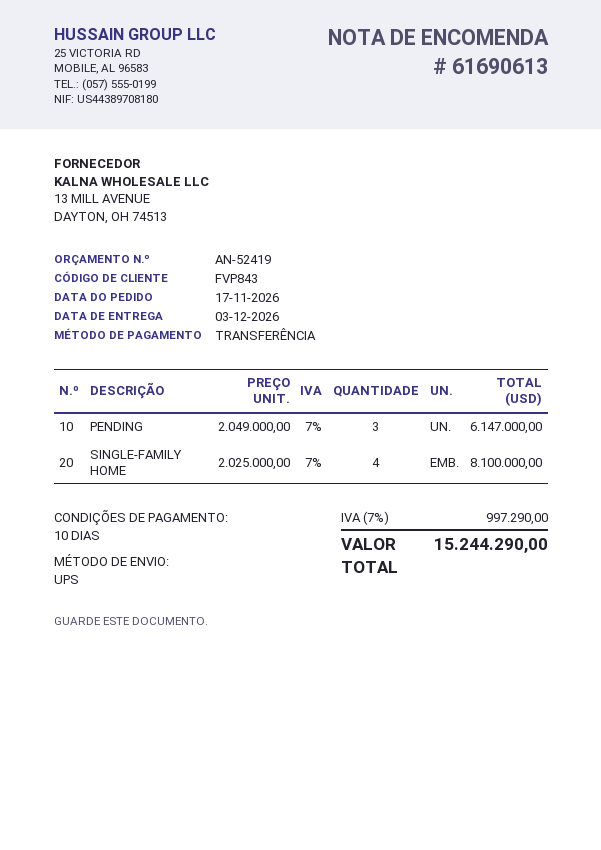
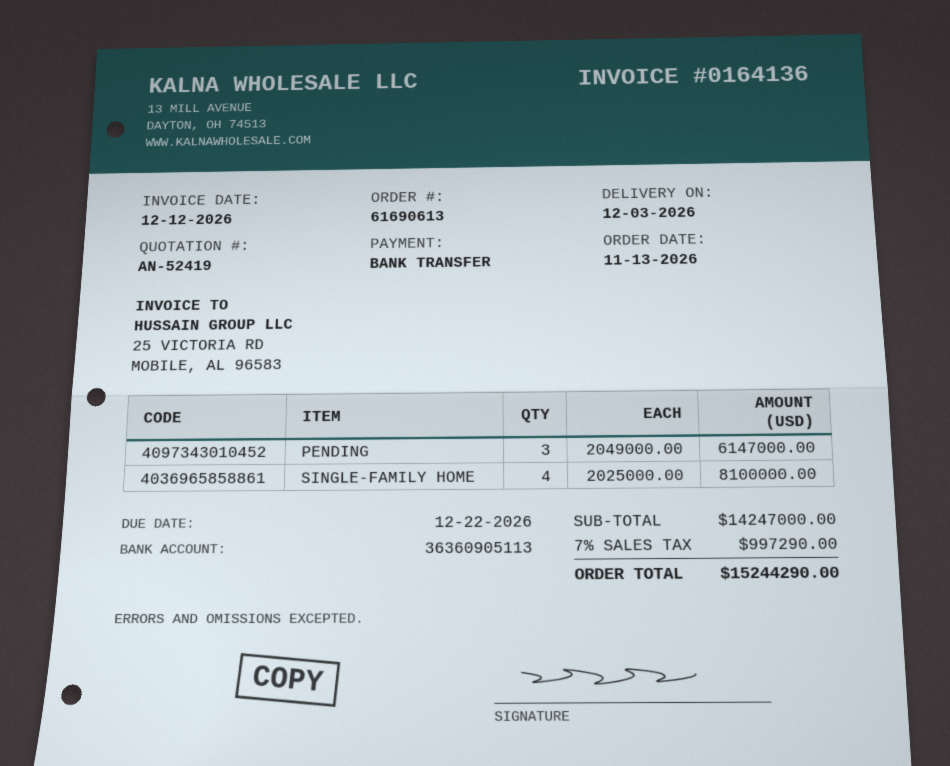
order date: 2026-11-17 -> 2026-11-13

